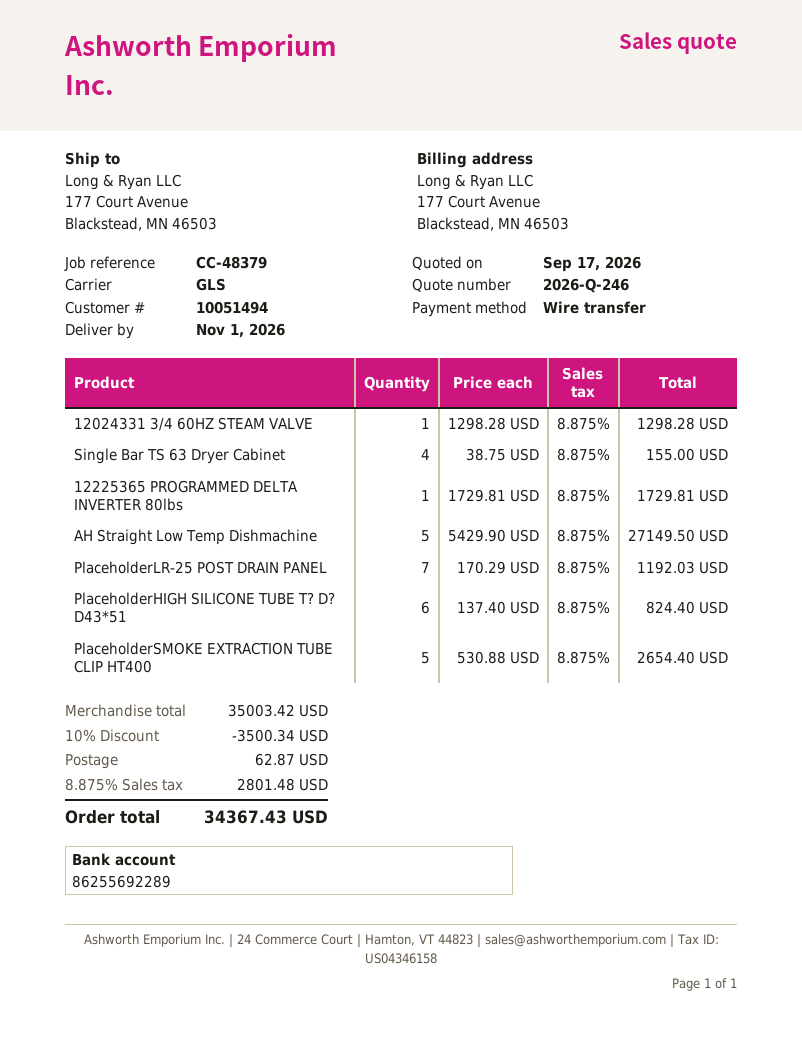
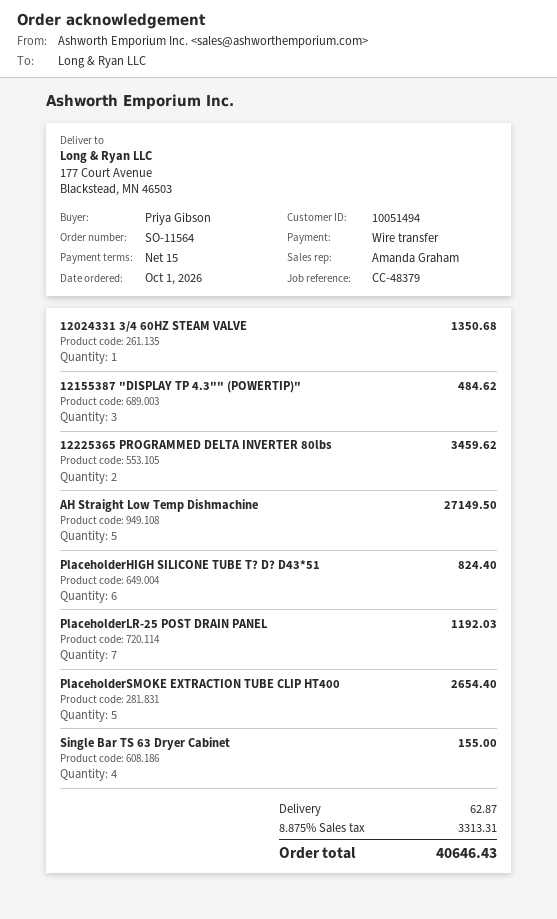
12024331 3/4 60HZ STEAM VALVE: 1 for 1298.28 -> 1 for 1350.68
12225365 PROGRAMMED DELTA INVERTER 80lbs: 1 for 1729.81 -> 2 for 3459.62
12155387 "DISPLAY TP 4.3"" (POWERTIP)": none -> 3 for 484.62
discount: 10% = 3500.34 -> none
tax: 8.875% = 2801.48 -> 8.875% = 3313.31
total: 34367.43 -> 40646.43

